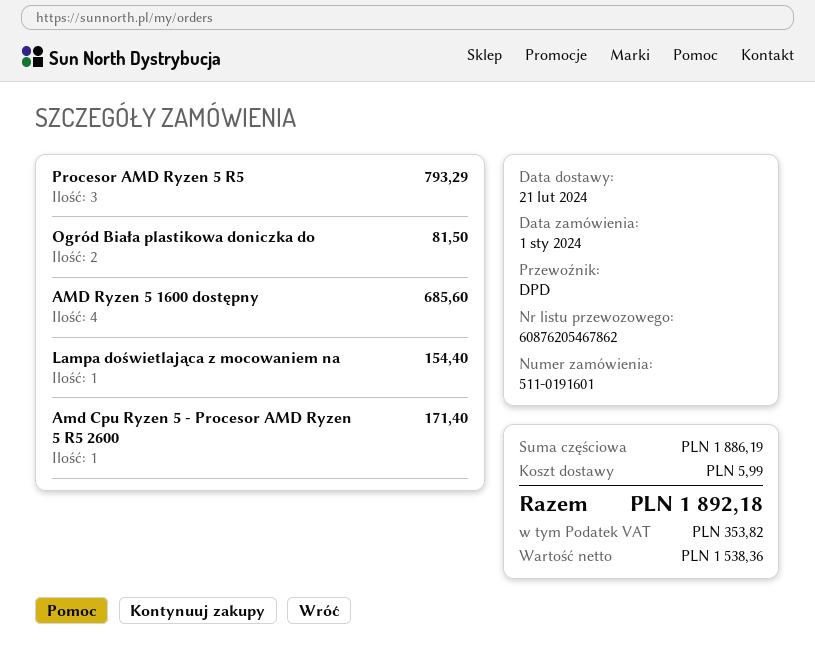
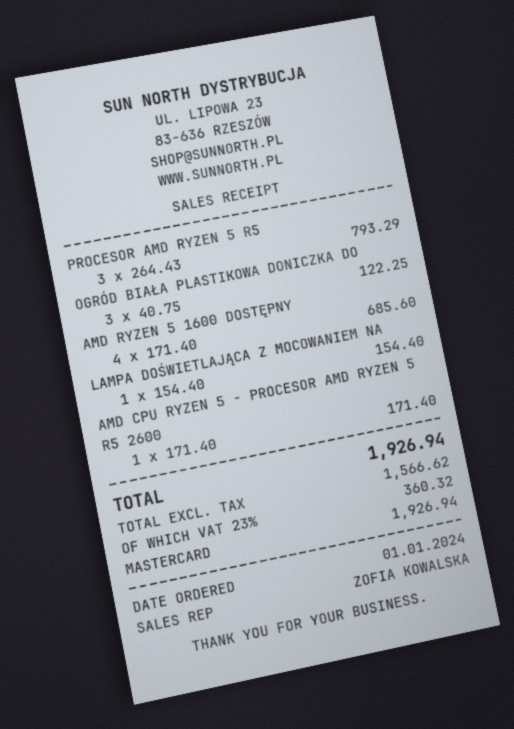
Ogród Biała plastikowa doniczka do: 2 for 81.50 -> 3 for 122.25
shipping: 5.99 -> none
net: 1538.36 -> 1566.62
tax: 353.82 -> 360.32
total: 1892.18 -> 1926.94

